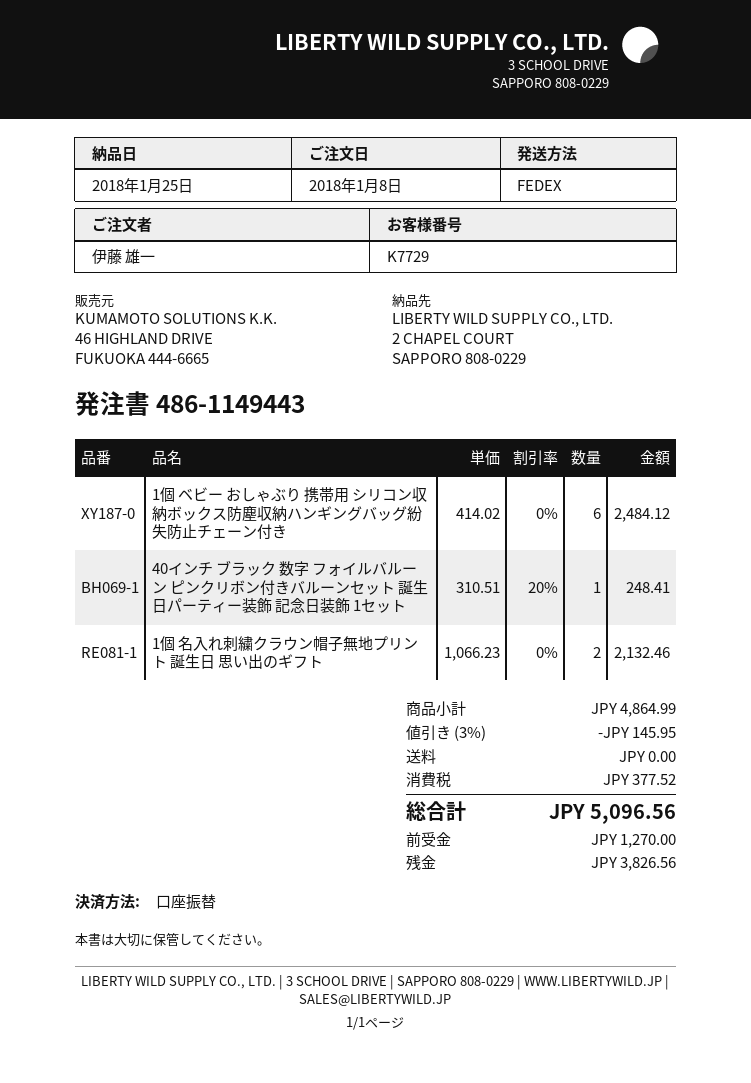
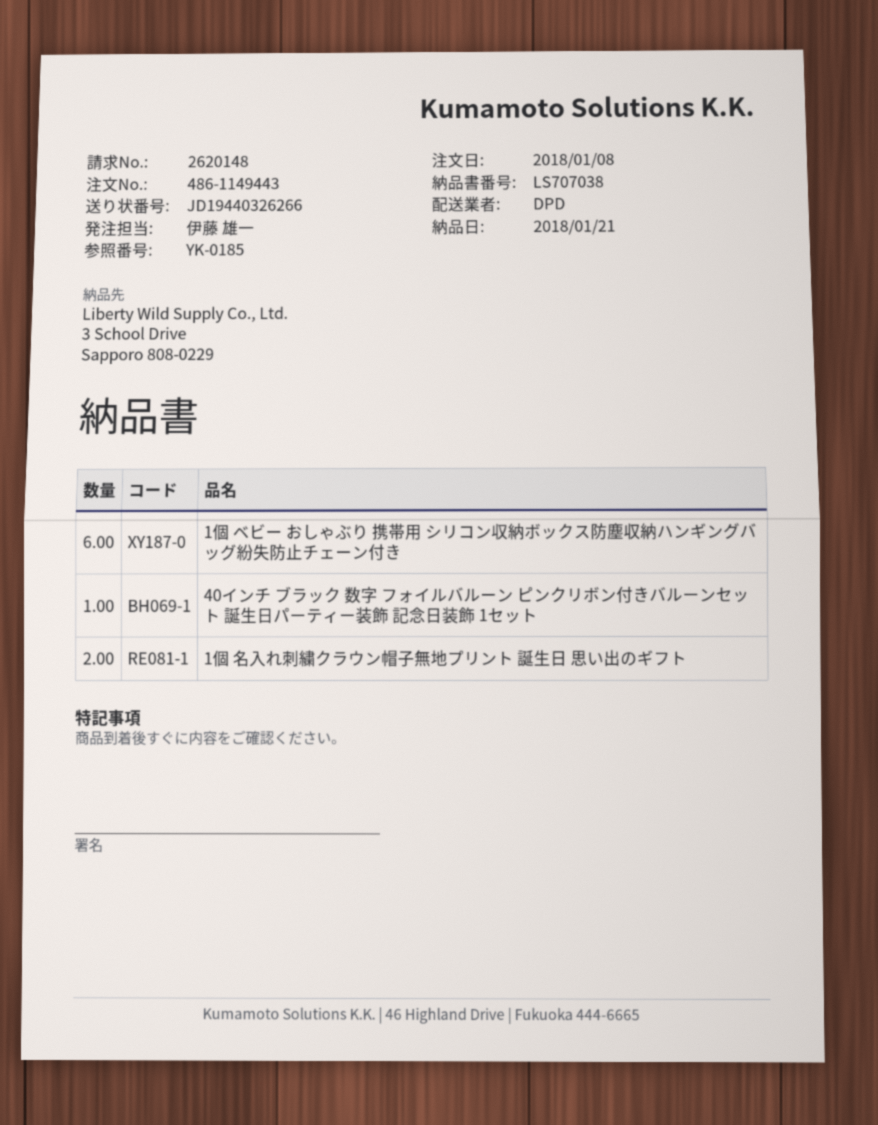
delivery date: 2018-01-25 -> 2018-01-21
shipping method: FedEx -> DPD
ship to: 2 CHAPEL COURT, SAPPORO 808-0229 -> 3 School Drive, Sapporo 808-0229

